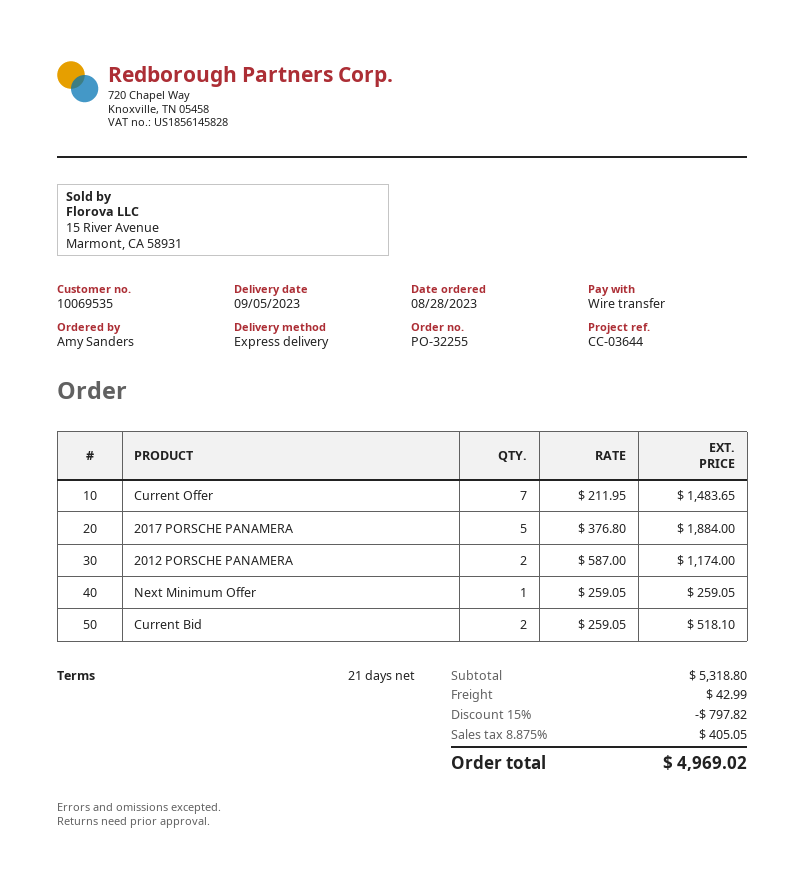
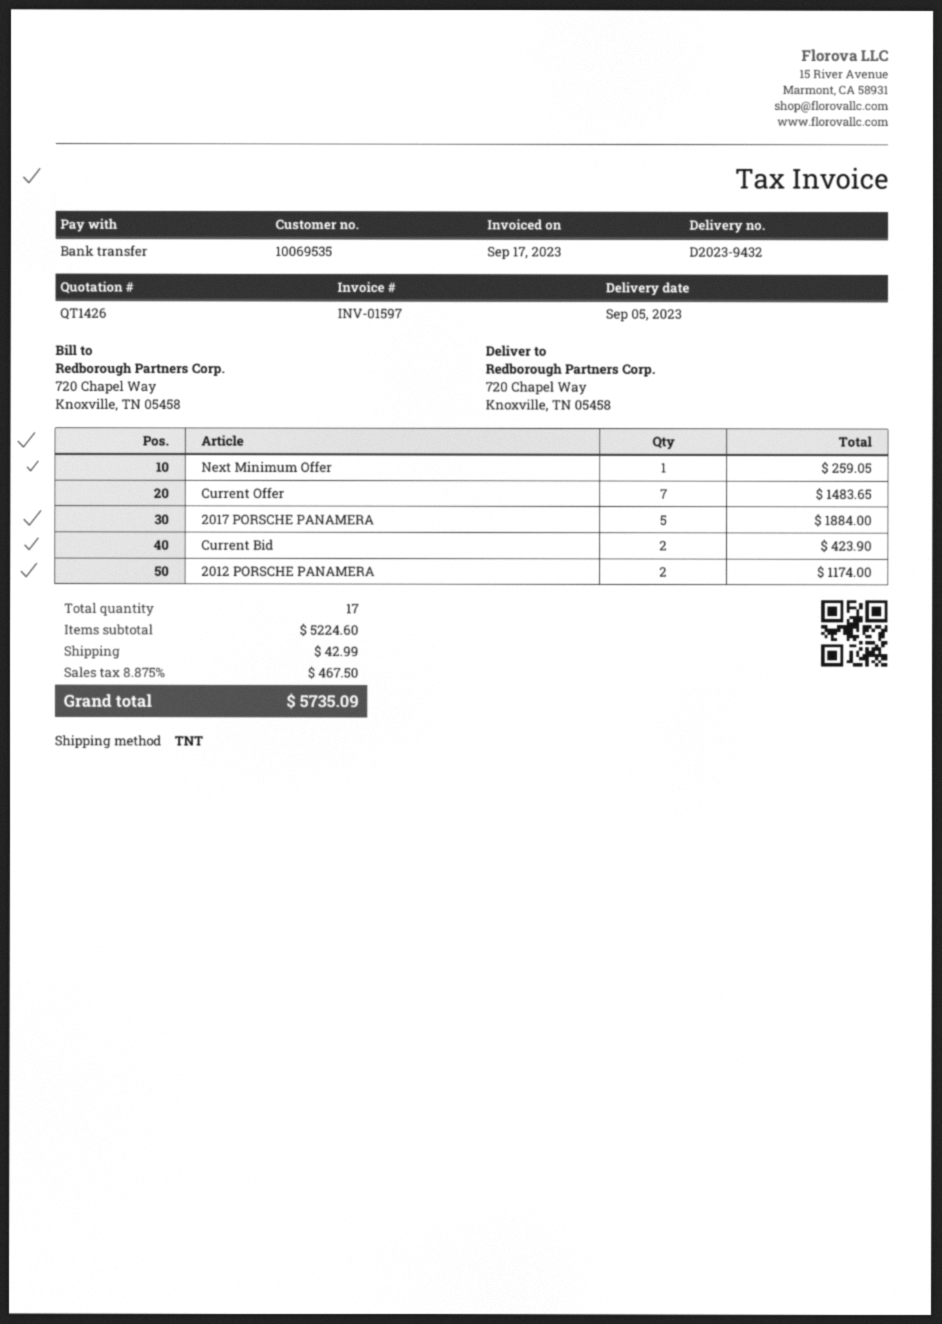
shipping method: express -> TNT
Current Bid: 2 for 518.10 -> 2 for 423.90
subtotal: 5318.80 -> 5224.60
discount: 15% = 797.82 -> none
tax: 8.875% = 405.05 -> 8.875% = 467.50
total: 4969.02 -> 5735.09

